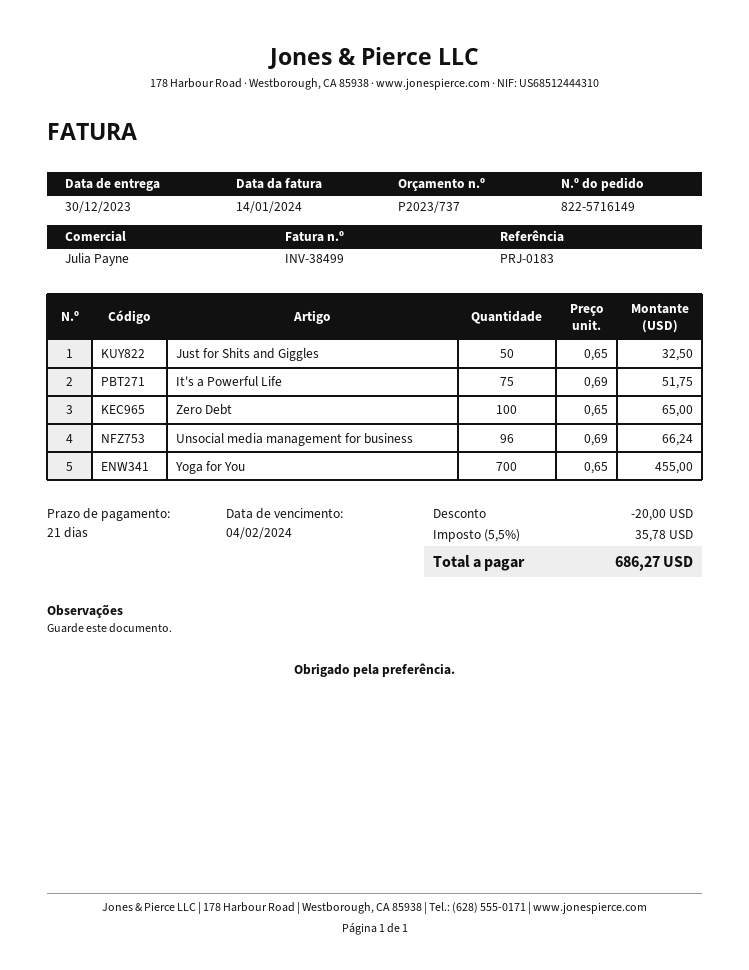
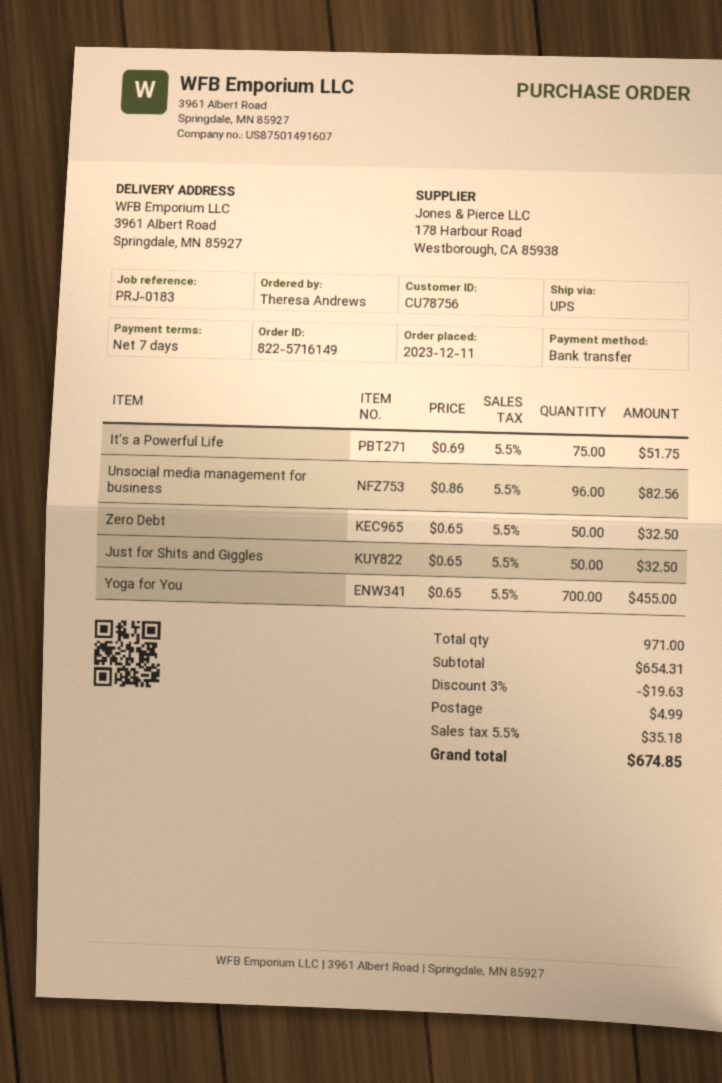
payment terms: 21 days -> 7 days
Zero Debt: 100 x 0.65 = 65.00 -> 50 x 0.65 = 32.50
Unsocial media management for business: 96 x 0.69 = 66.24 -> 96 x 0.86 = 82.56
discount: 20.00 -> 19.63
shipping: none -> 4.99
tax: 5.5% = 35.78 -> 5.5% = 35.18
total: 686.27 -> 674.85

